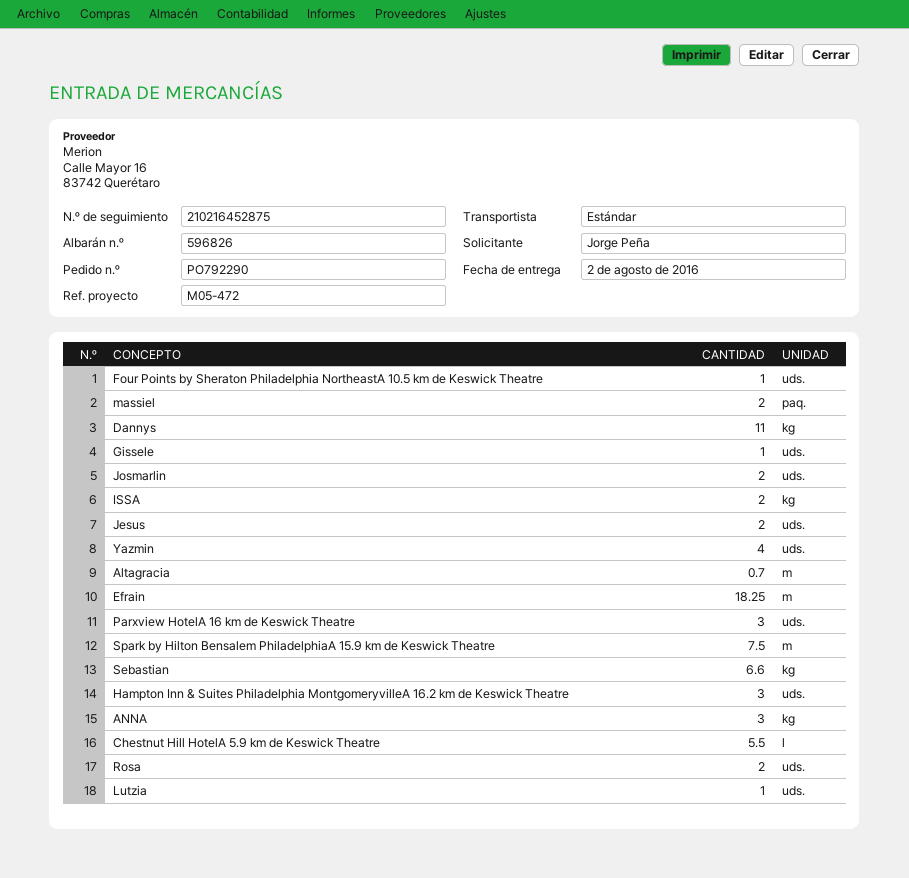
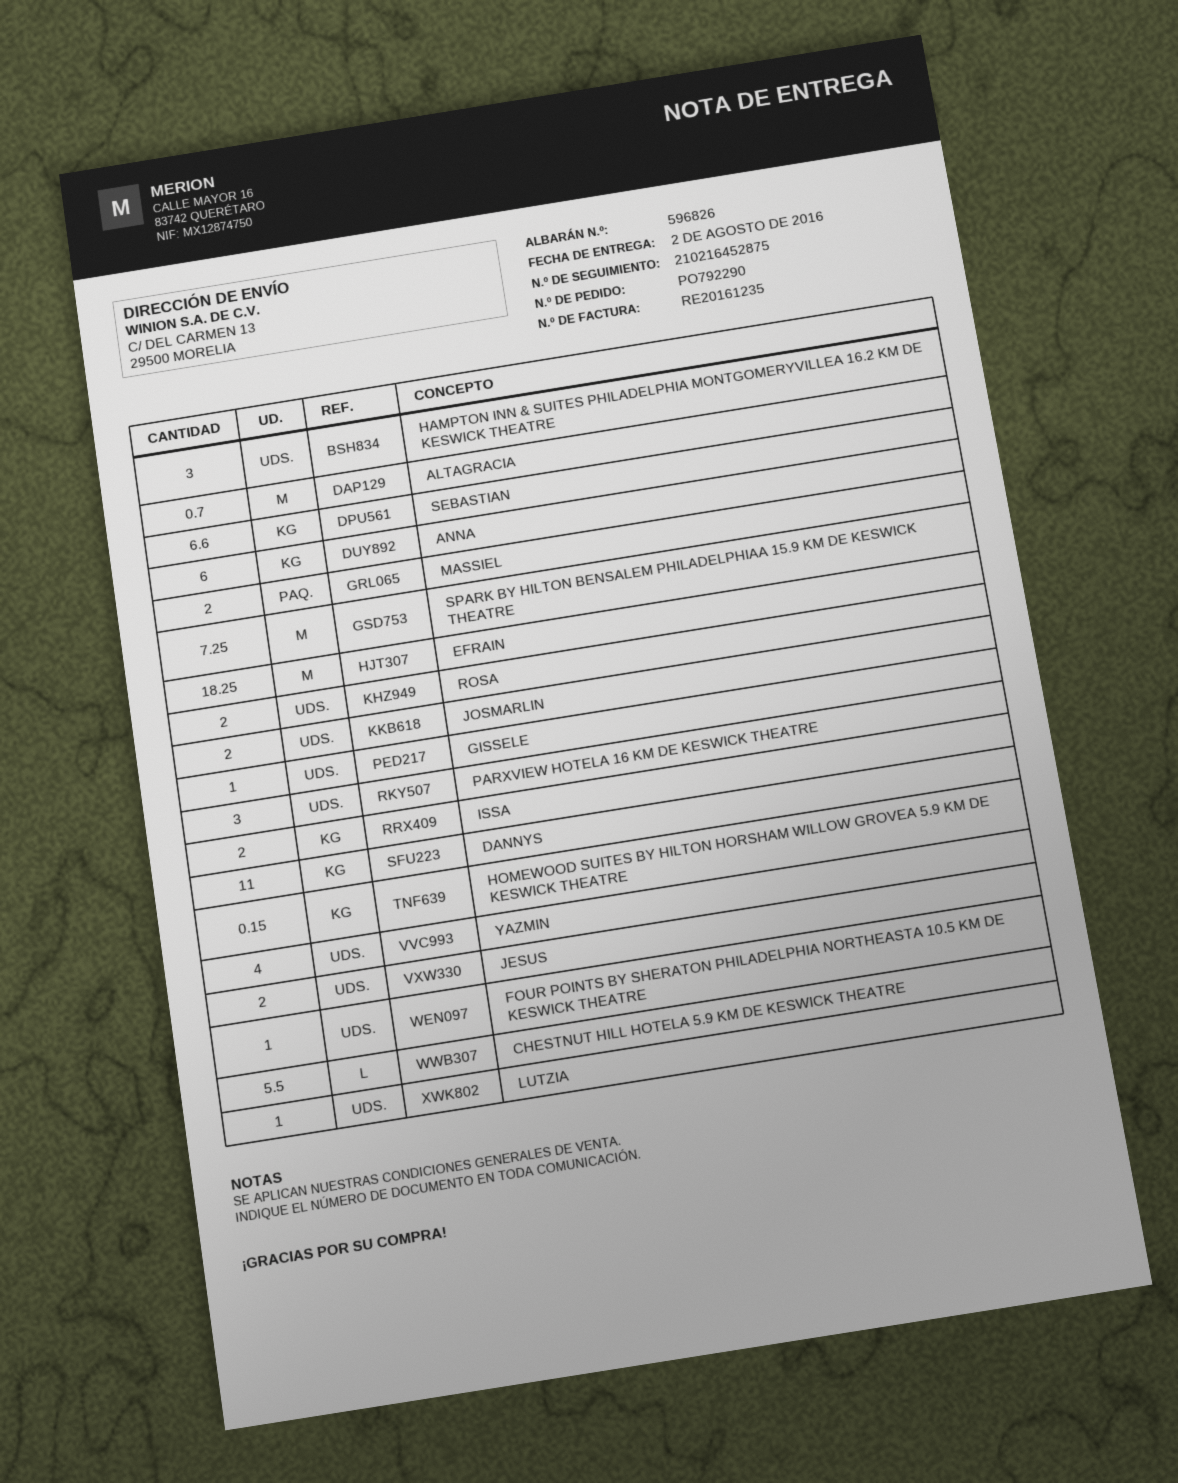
Spark by Hilton Bensalem PhiladelphiaA 15.9 km de Keswick Theatre: 7.5 -> 7.25
ANNA: 3 -> 6
HOMEWOOD SUITES BY HILTON HORSHAM WILLOW GROVEA 5.9 KM DE KESWICK THEATRE: none -> 0.15

